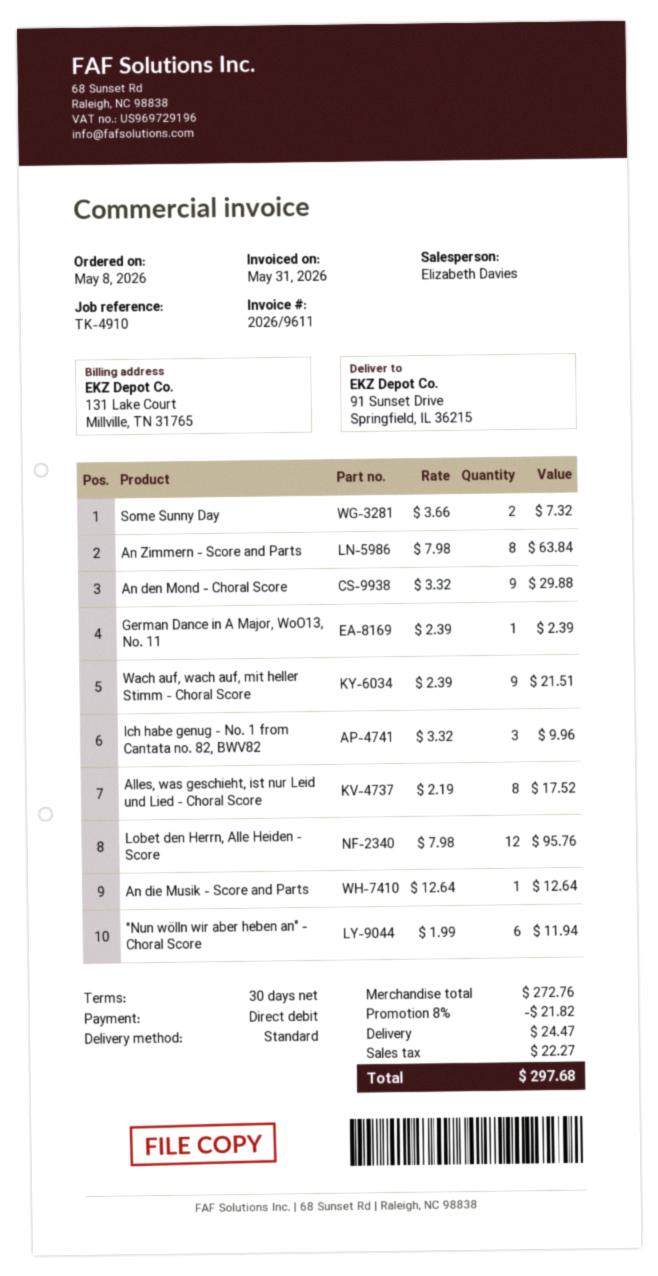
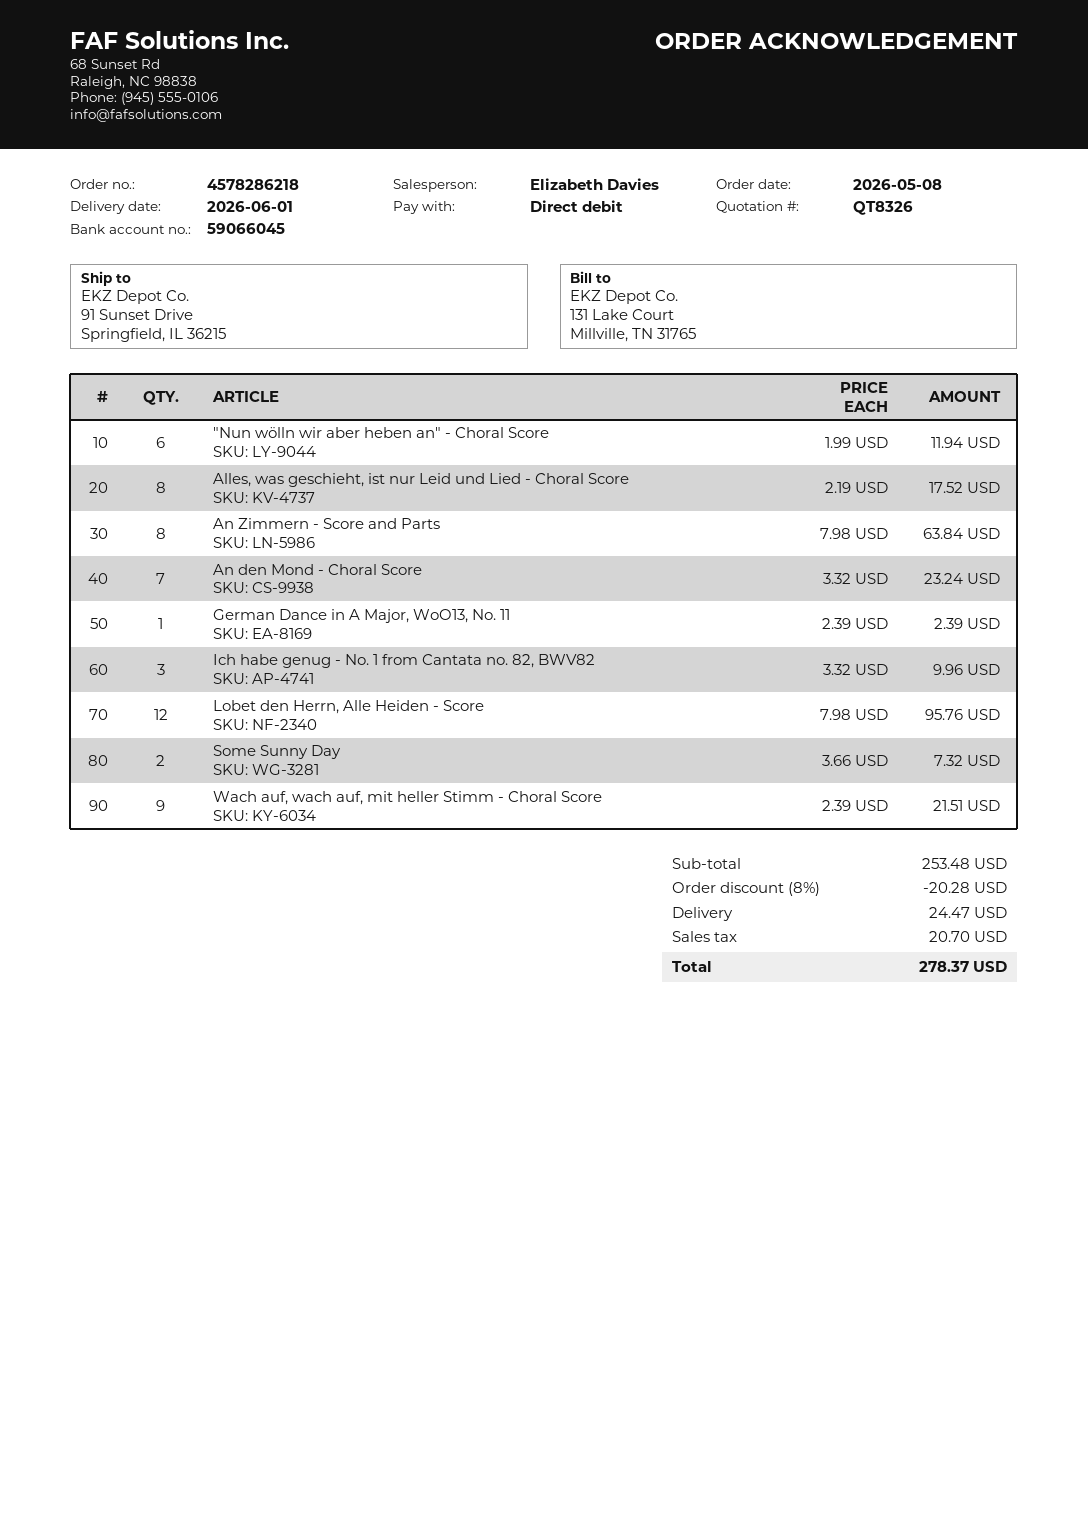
An den Mond - Choral Score: 9 x 3.32 = 29.88 -> 7 x 3.32 = 23.24
An die Musik - Score and Parts: 1 x 12.64 = 12.64 -> none
subtotal: 272.76 -> 253.48
discount: 8% = 21.82 -> 8% = 20.28
tax: 22.27 -> 20.70
total: 297.68 -> 278.37

